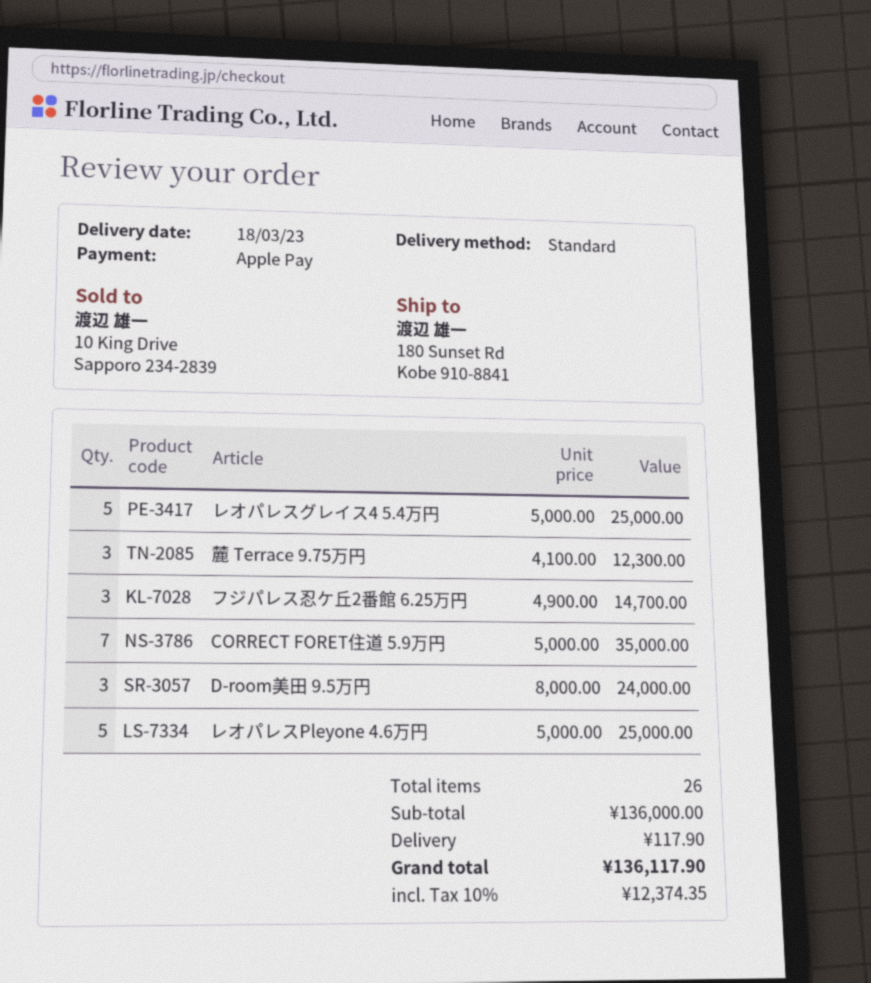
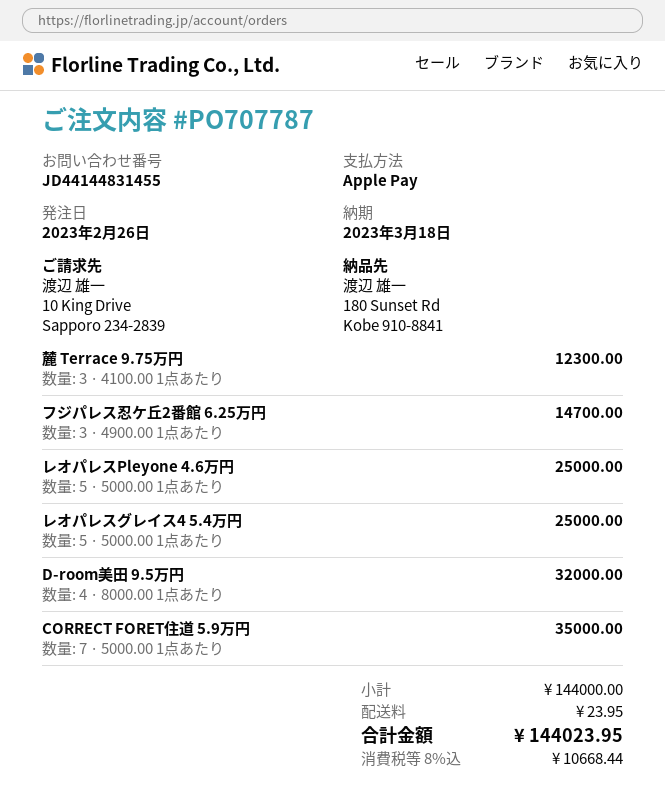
D-room美田 9.5万円: 3 x 8000.00 = 24000.00 -> 4 x 8000.00 = 32000.00
subtotal: 136000.00 -> 144000.00
shipping: 117.90 -> 23.95
tax: 10% = 12374.35 -> 8% = 10668.44
total: 136117.90 -> 144023.95

